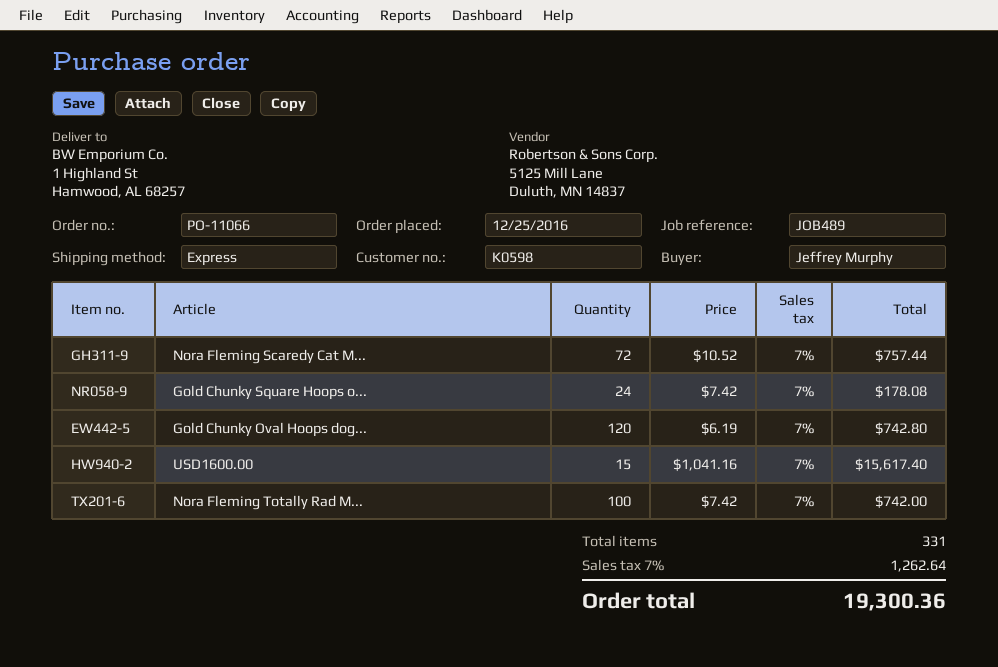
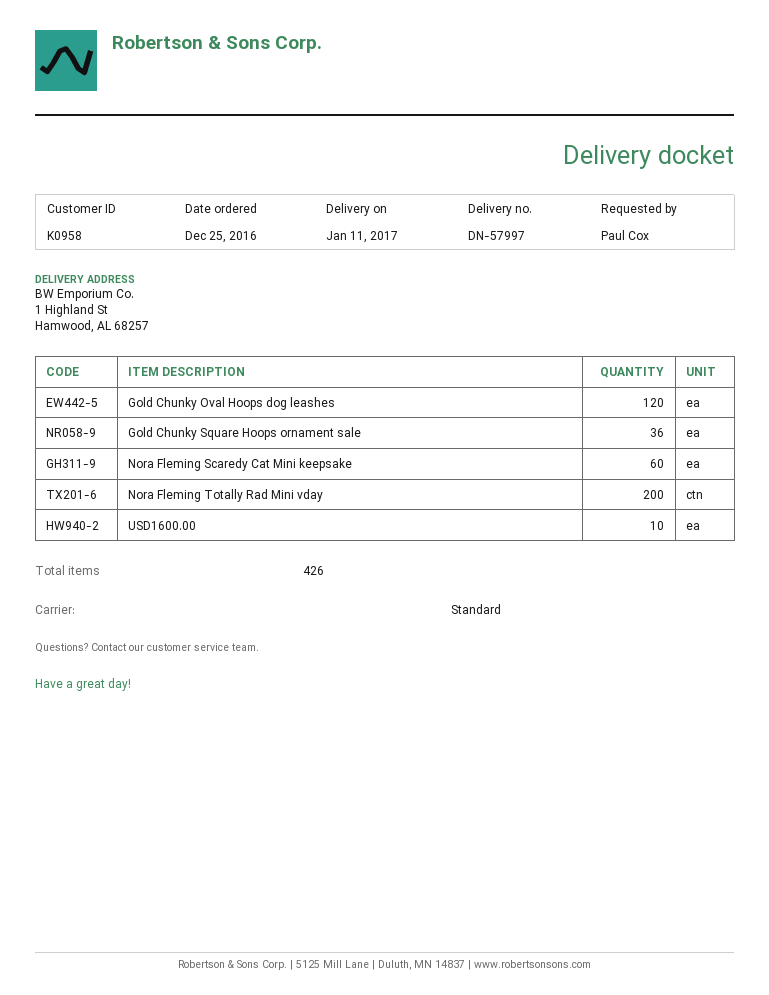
customer number: K0598 -> K0958
ordered by: Jeffrey Murphy -> Paul Cox
shipping method: express -> standard
Nora Fleming Scaredy Cat M...: 72 -> 60
Gold Chunky Square Hoops o...: 24 -> 36
USD1600.00: 15 -> 10
Nora Fleming Totally Rad M...: 100 -> 200
total quantity: 331 -> 426

